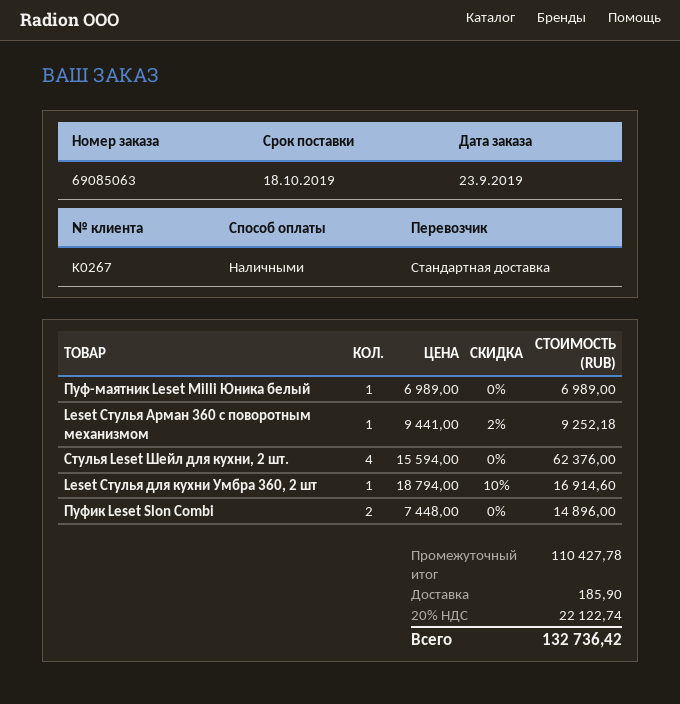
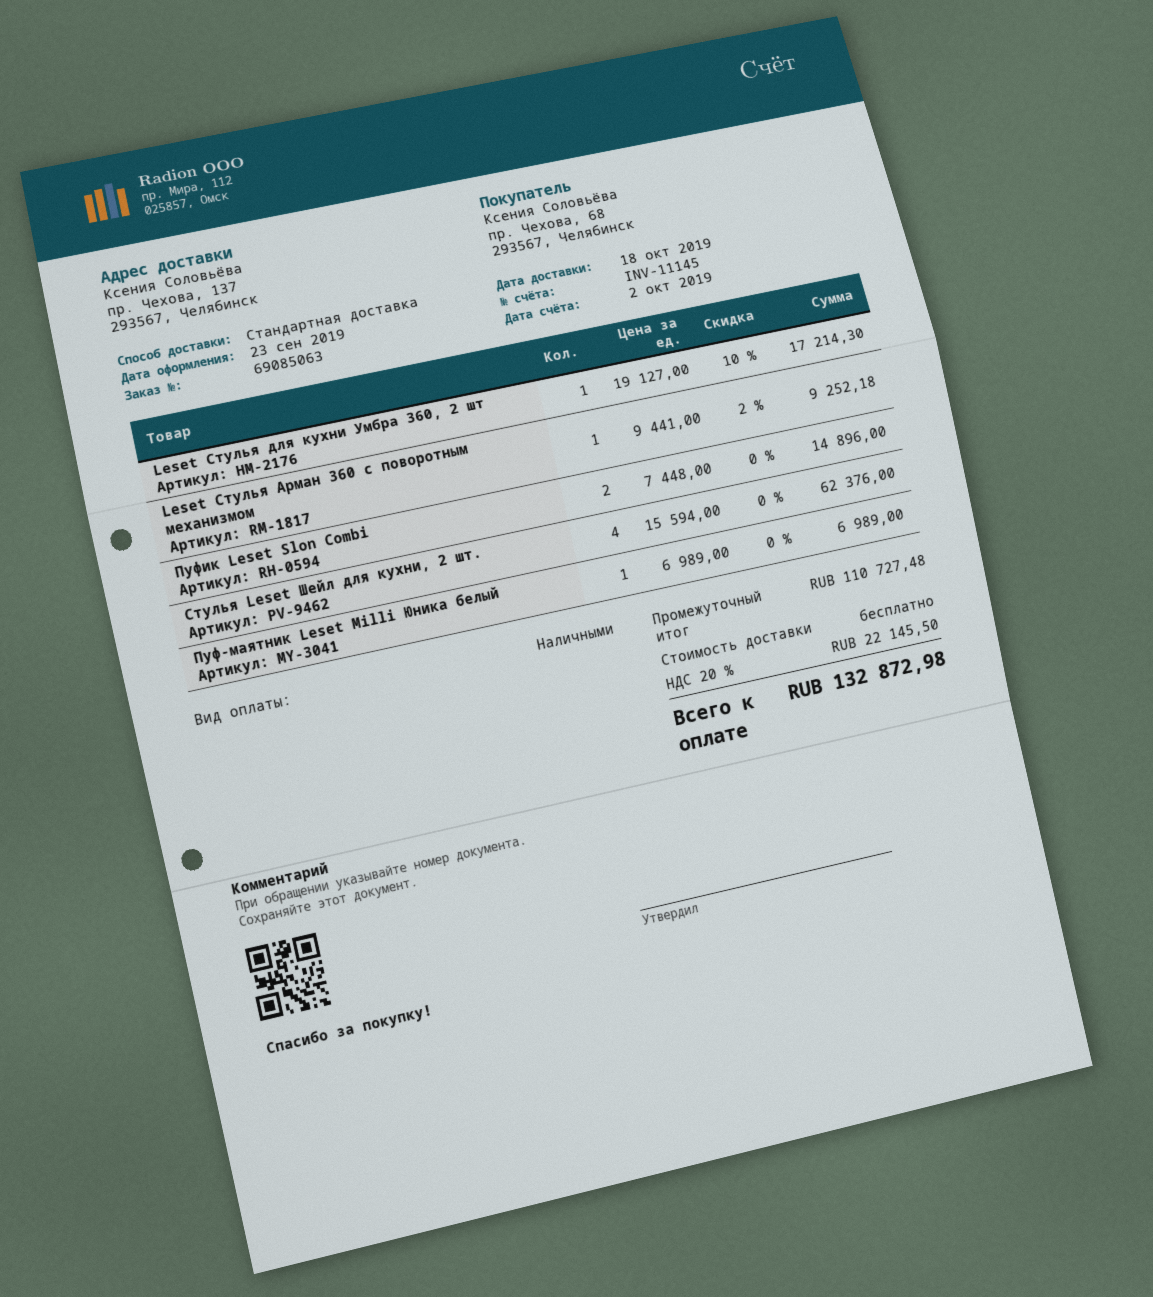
Leset Стулья для кухни Умбра 360, 2 шт: 1 x 18794.00 - 10% = 16914.60 -> 1 x 19127.00 - 10% = 17214.30
subtotal: 110427.78 -> 110727.48
shipping: 185.90 -> 0.00
tax: 20% = 22122.74 -> 20% = 22145.50
total: 132736.42 -> 132872.98

